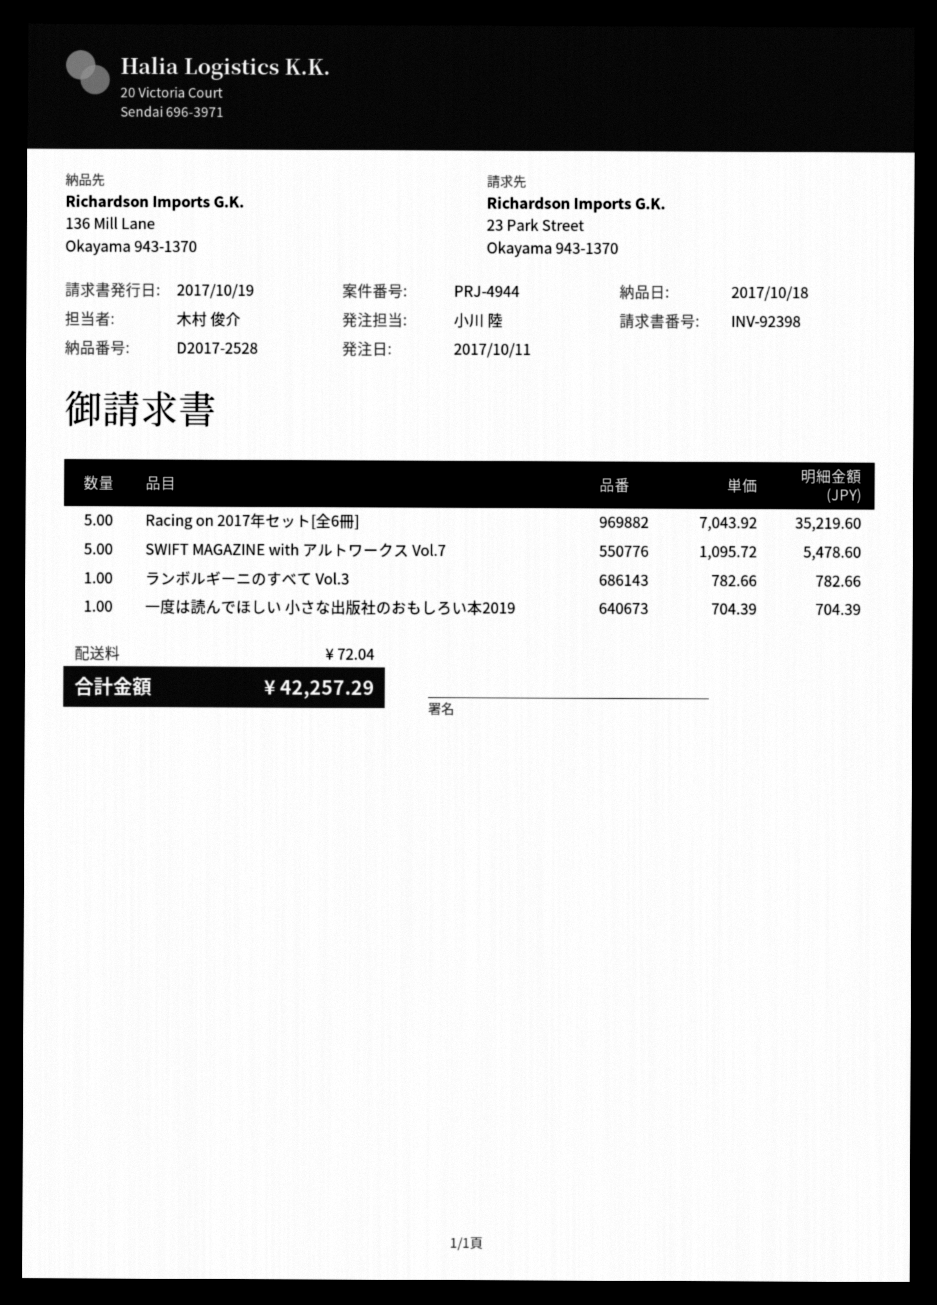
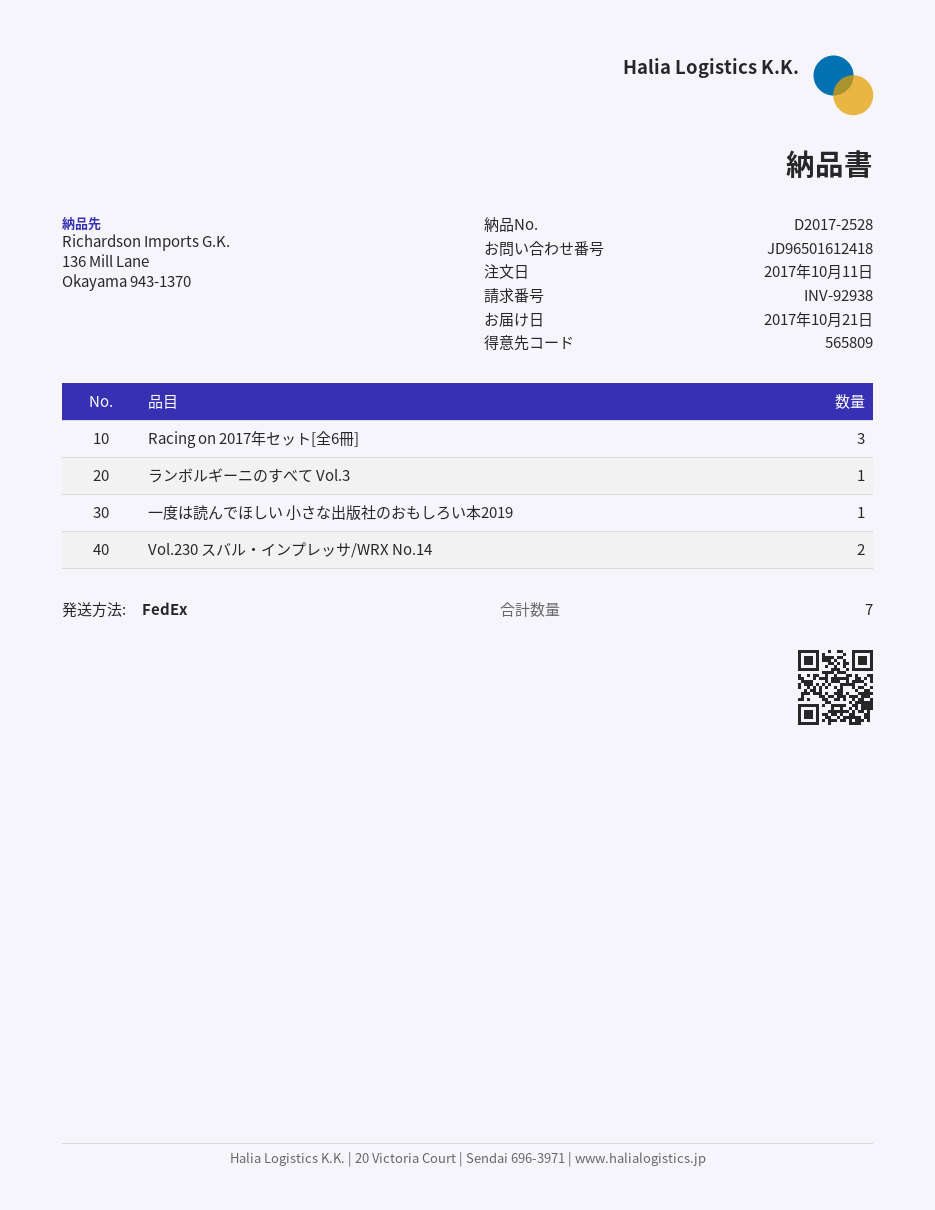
delivery date: 2017-10-18 -> 2017-10-21
invoice number: INV-92398 -> INV-92938
Racing on 2017年セット[全6冊]: 5 -> 3
SWIFT MAGAZINE with アルトワークス Vol.7: 5 -> none
Vol.230 スバル・インプレッサ/WRX No.14: none -> 2

